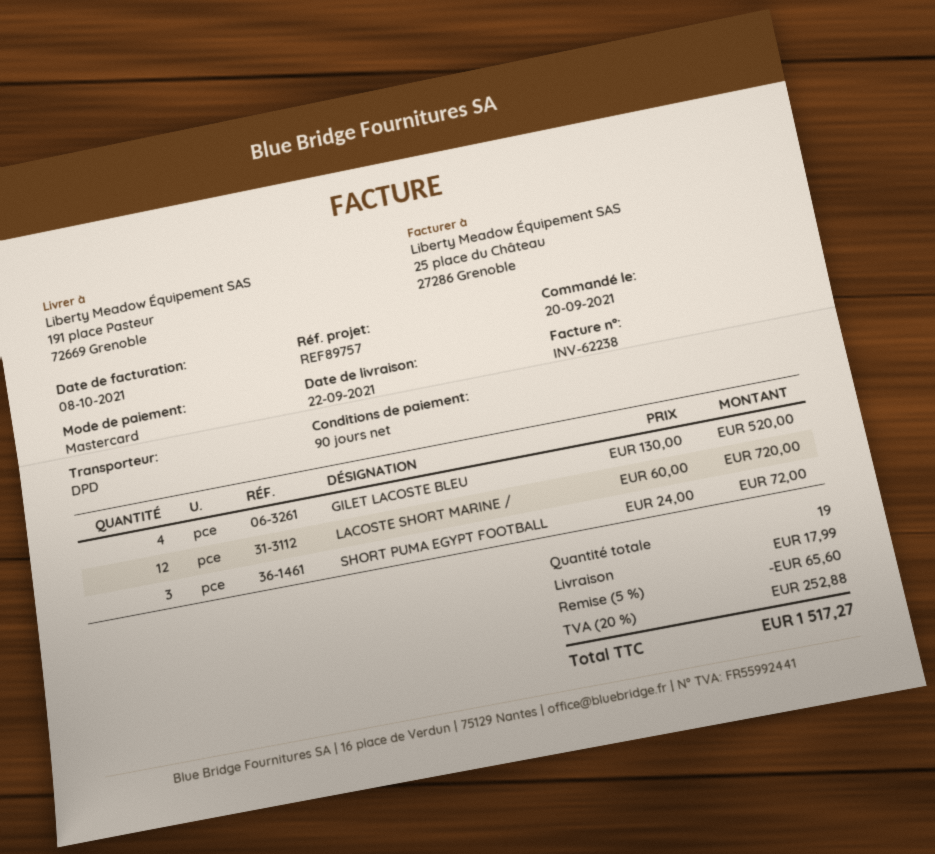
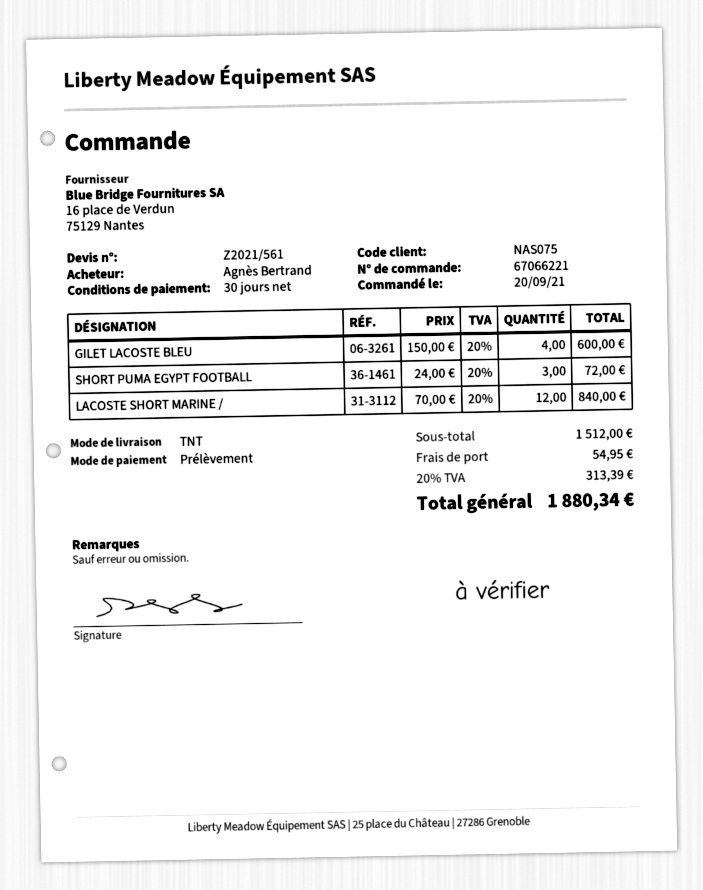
payment terms: 90 days -> 30 days
payment method: Mastercard -> direct debit
shipping method: DPD -> TNT
GILET LACOSTE BLEU: 4 x 130.00 = 520.00 -> 4 x 150.00 = 600.00
LACOSTE SHORT MARINE /: 12 x 60.00 = 720.00 -> 12 x 70.00 = 840.00
discount: 5% = 65.60 -> none
shipping: 17.99 -> 54.95
tax: 20% = 252.88 -> 20% = 313.39
total: 1517.27 -> 1880.34

